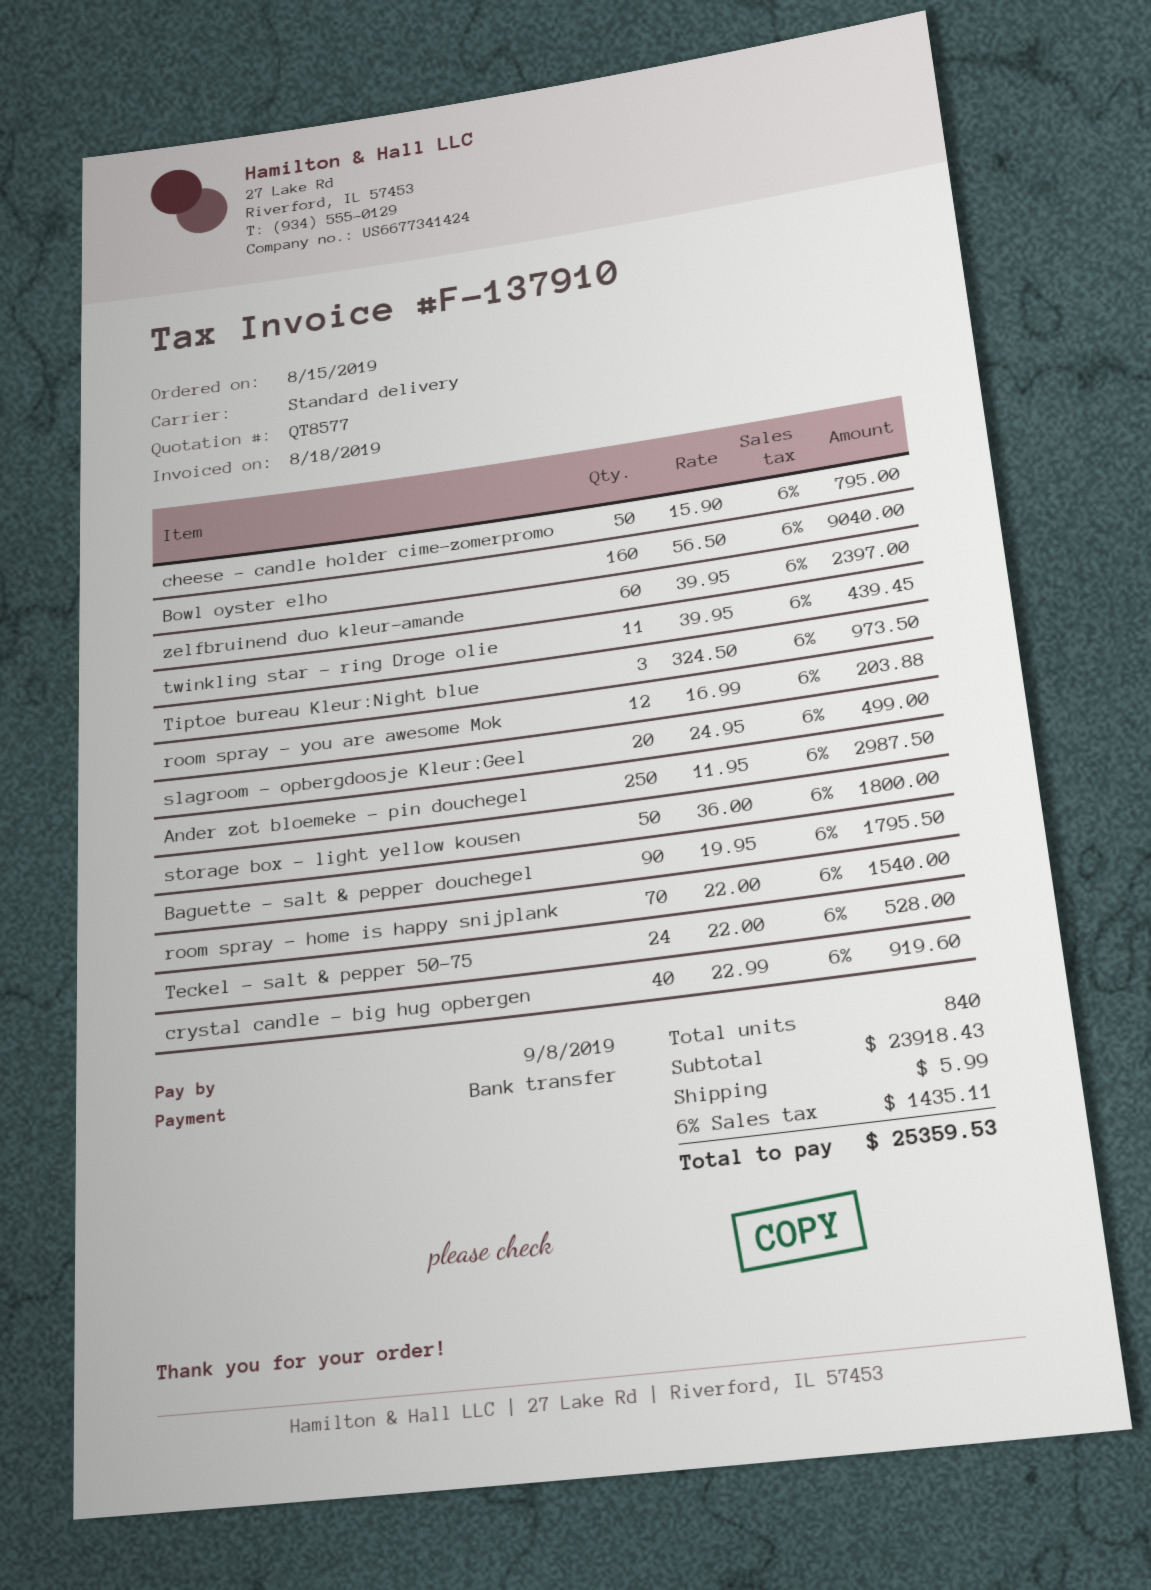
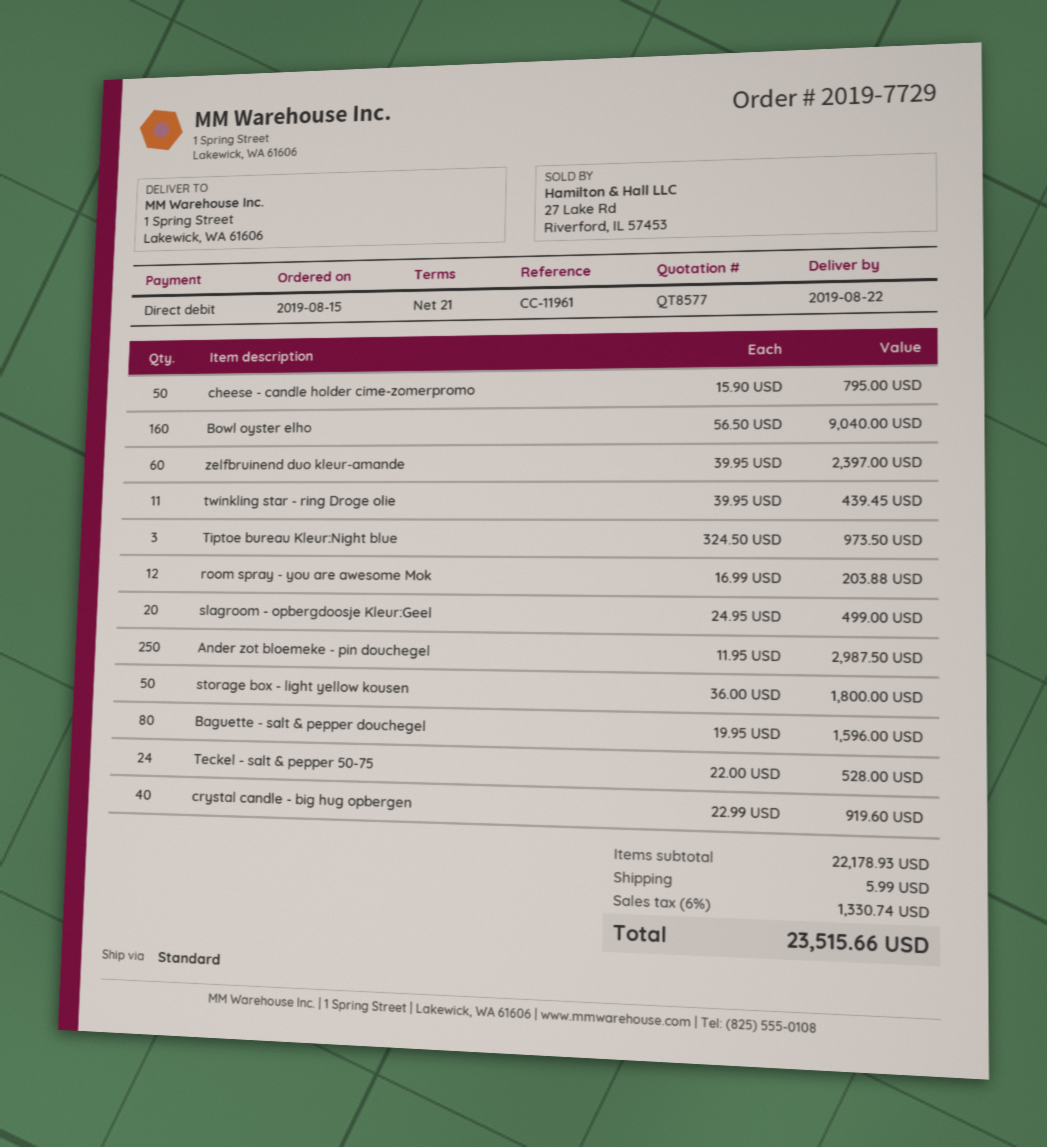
payment method: bank transfer -> direct debit
Baguette - salt & pepper douchegel: 90 x 19.95 = 1795.50 -> 80 x 19.95 = 1596.00
room spray - home is happy snijplank: 70 x 22.00 = 1540.00 -> none
subtotal: 23918.43 -> 22178.93
tax: 6% = 1435.11 -> 6% = 1330.74
total: 25359.53 -> 23515.66

